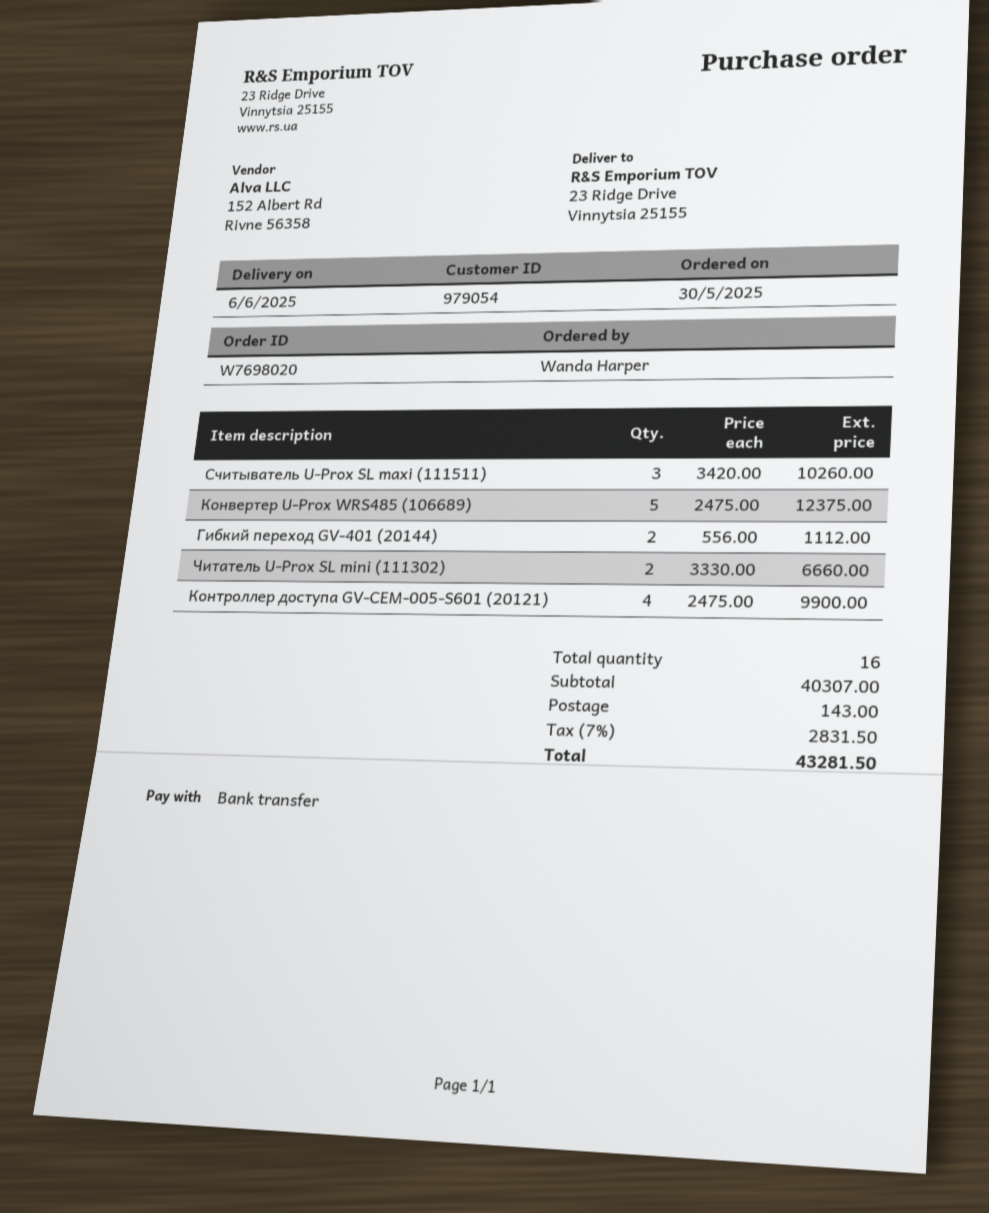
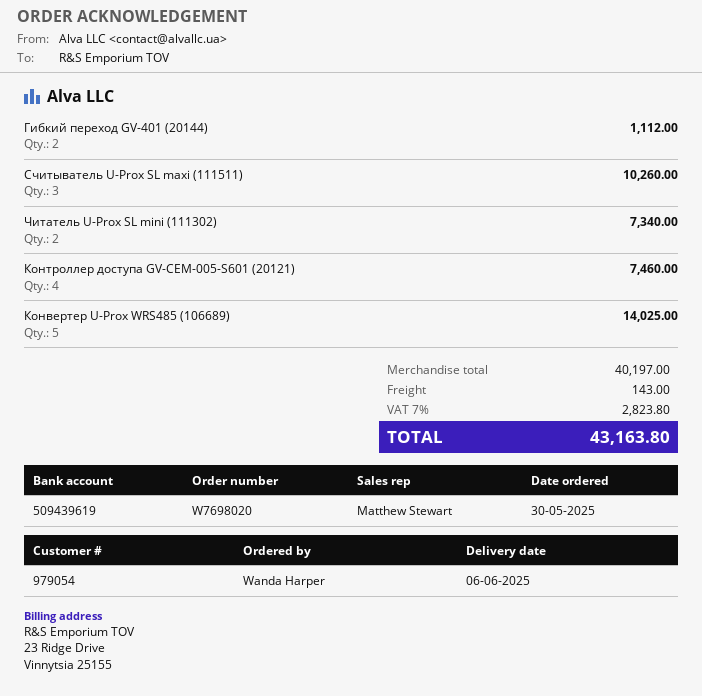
Конвертер U-Prox WRS485 (106689): 5 for 12375.00 -> 5 for 14025.00
Читатель U-Prox SL mini (111302): 2 for 6660.00 -> 2 for 7340.00
Контроллер доступа GV-CEM-005-S601 (20121): 4 for 9900.00 -> 4 for 7460.00
subtotal: 40307.00 -> 40197.00
tax: 7% = 2831.50 -> 7% = 2823.80
total: 43281.50 -> 43163.80

